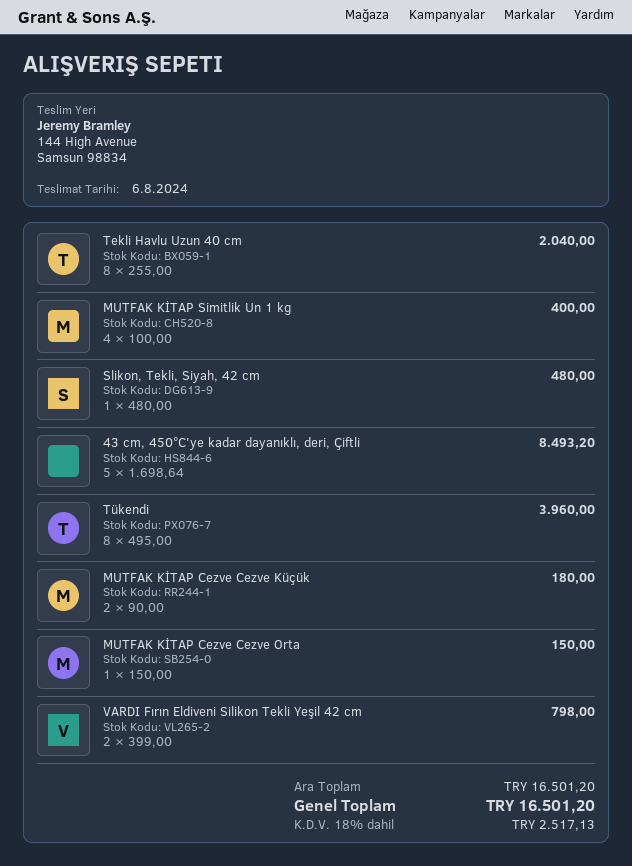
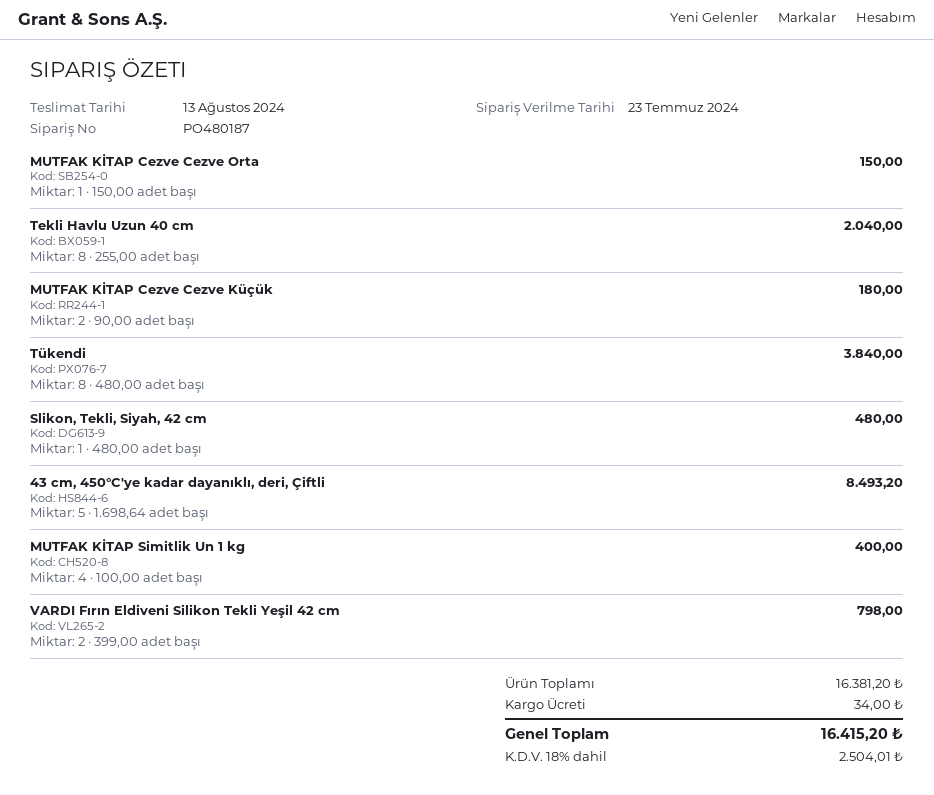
delivery date: 2024-08-06 -> 2024-08-13
Tükendi: 8 x 495.00 = 3960.00 -> 8 x 480.00 = 3840.00
subtotal: 16501.20 -> 16381.20
shipping: none -> 34.00
tax: 18% = 2517.13 -> 18% = 2504.01
total: 16501.20 -> 16415.20

